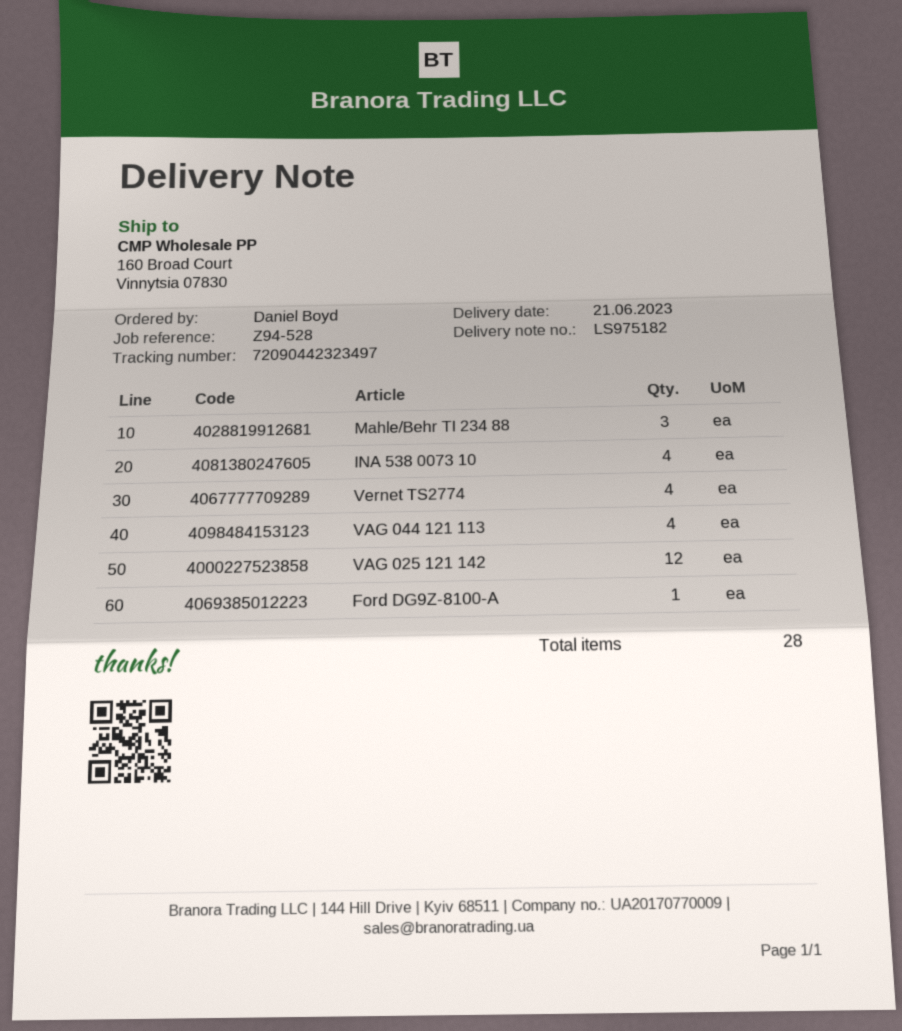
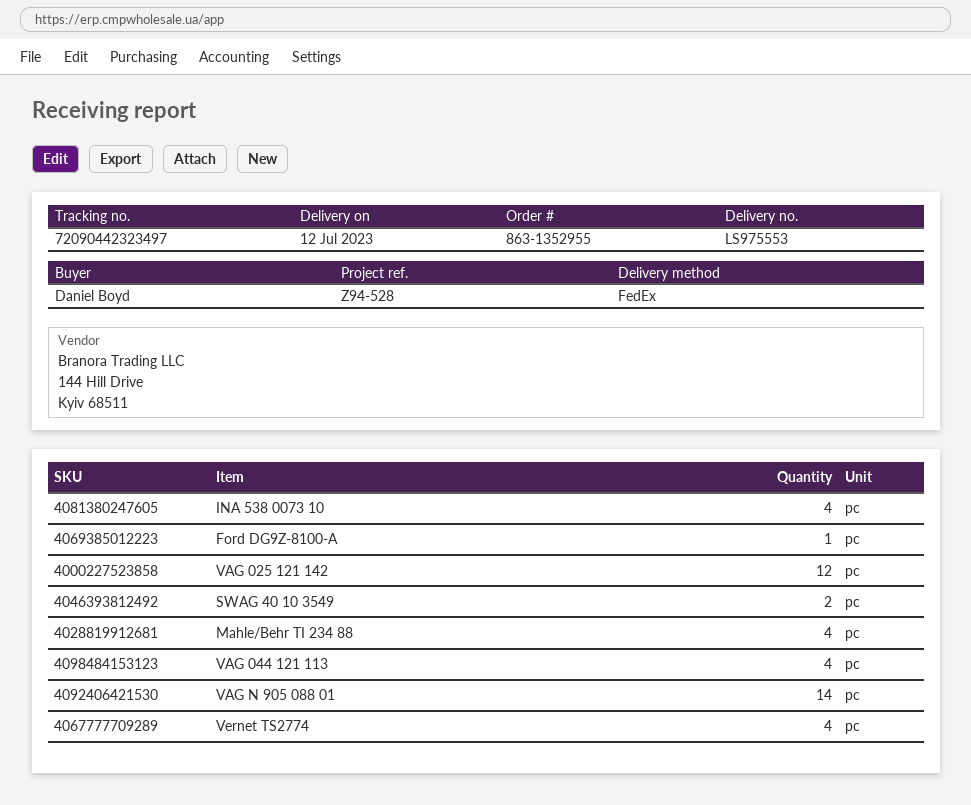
delivery note number: LS975182 -> LS975553
delivery date: 2023-06-21 -> 2023-07-12
Mahle/Behr TI 234 88: 3 -> 4
SWAG 40 10 3549: none -> 2
VAG N 905 088 01: none -> 14

